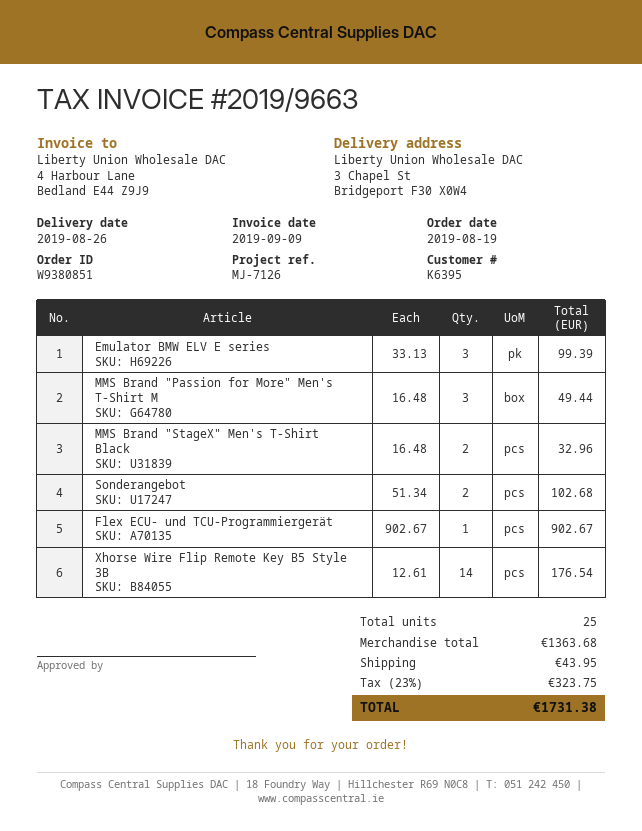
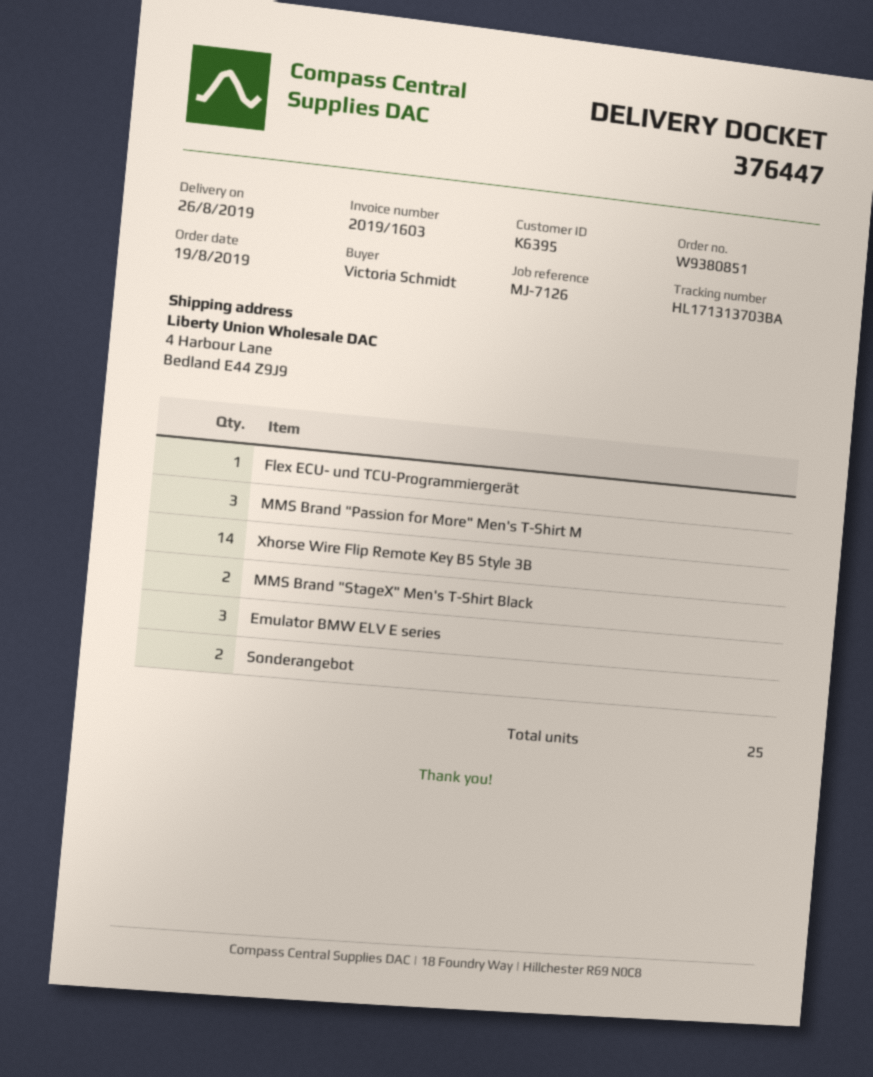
invoice number: 2019/9663 -> 2019/1603
ship to: 3 Chapel St, Bridgeport F30 X0W4 -> 4 Harbour Lane, Bedland E44 Z9J9

